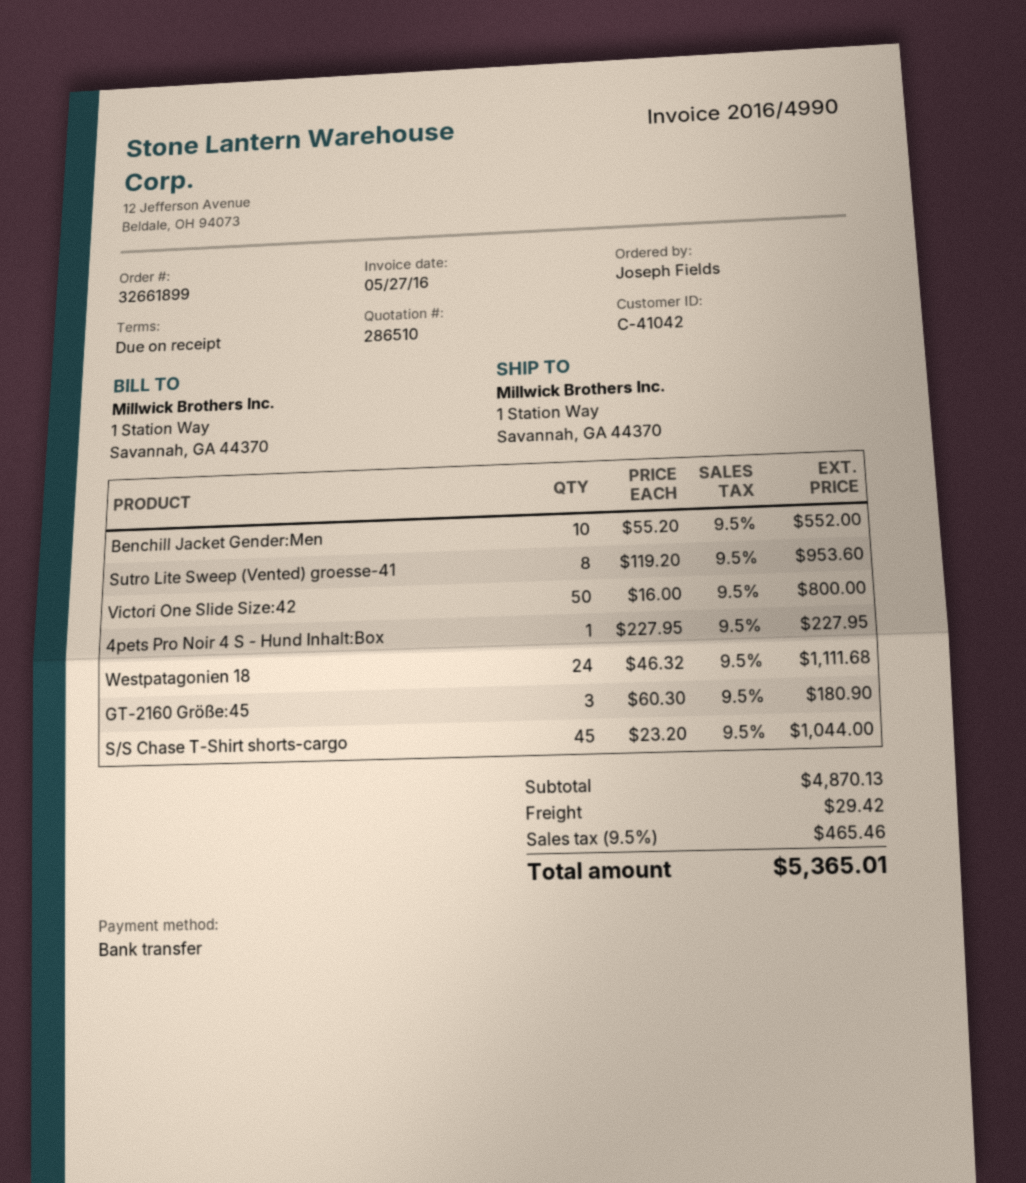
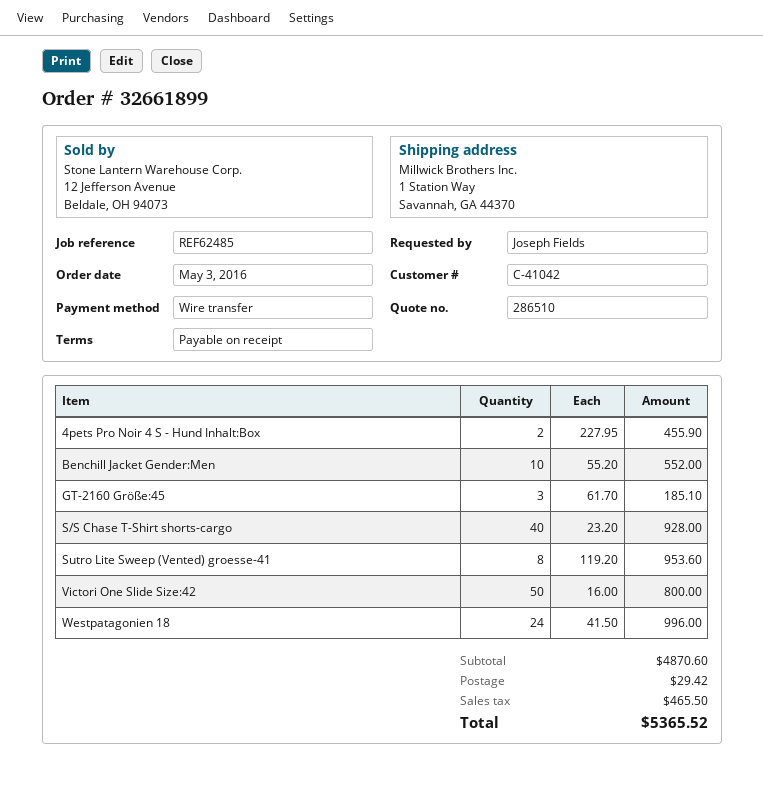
4pets Pro Noir 4 S - Hund Inhalt:Box: 1 x 227.95 = 227.95 -> 2 x 227.95 = 455.90
Westpatagonien 18: 24 x 46.32 = 1111.68 -> 24 x 41.50 = 996.00
GT-2160 Größe:45: 3 x 60.30 = 180.90 -> 3 x 61.70 = 185.10
S/S Chase T-Shirt shorts-cargo: 45 x 23.20 = 1044.00 -> 40 x 23.20 = 928.00
subtotal: 4870.13 -> 4870.60
tax: 465.46 -> 465.50
total: 5365.01 -> 5365.52

